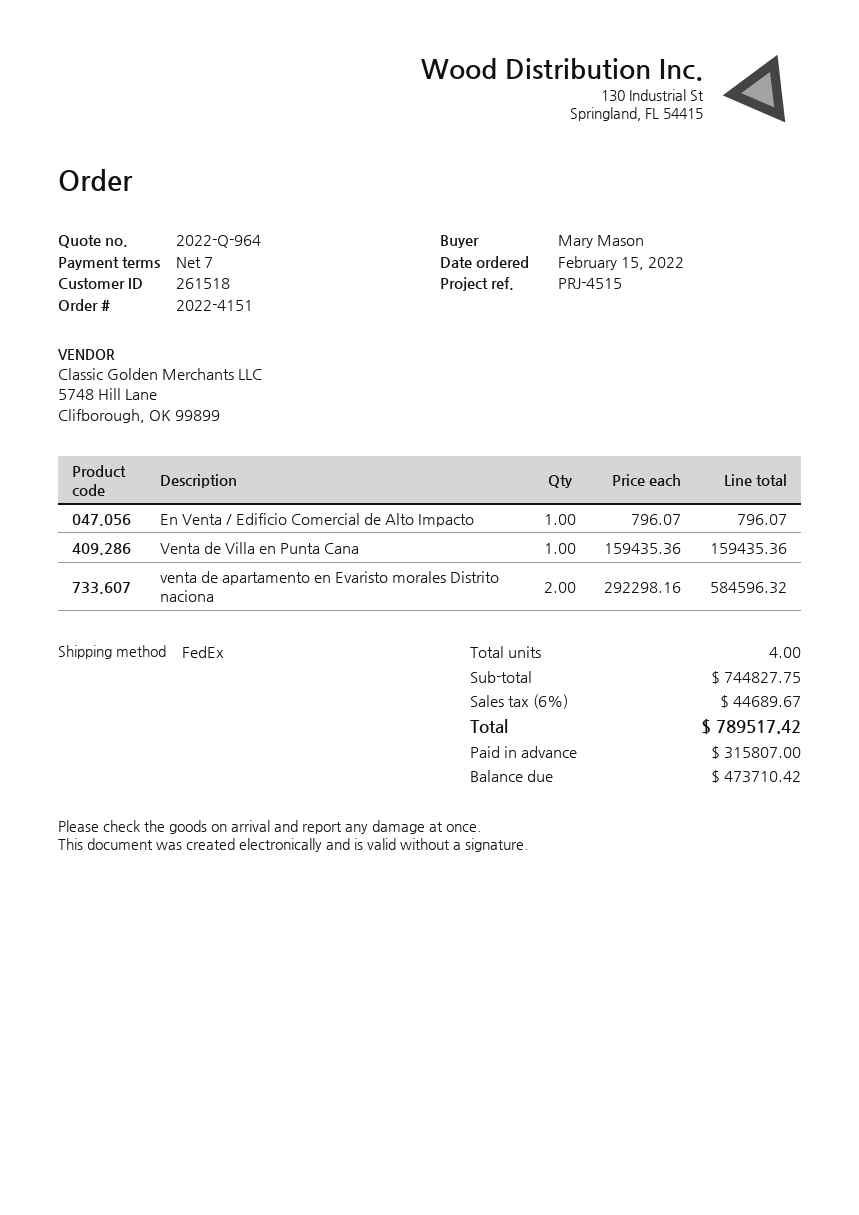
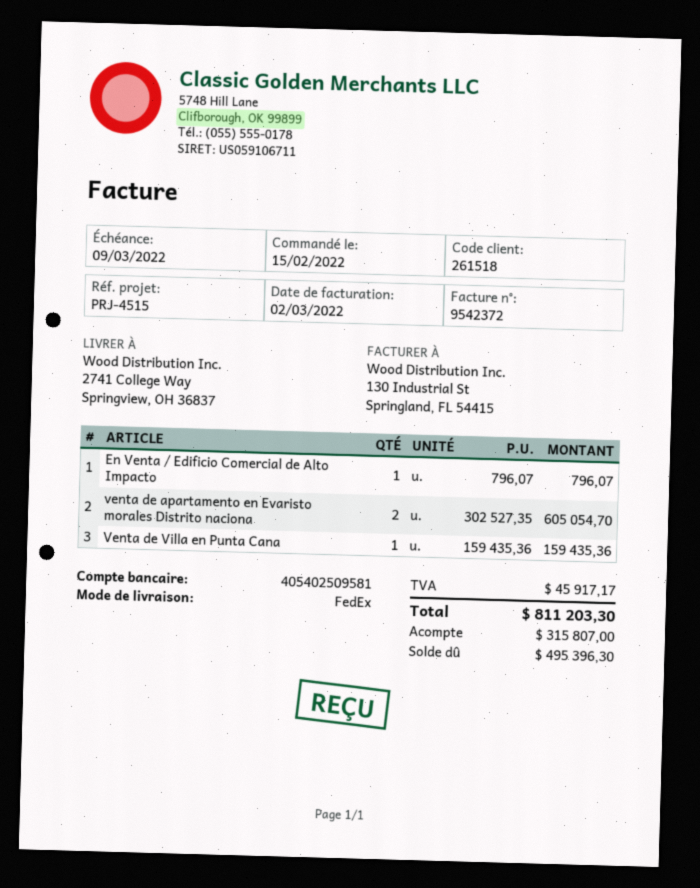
venta de apartamento en Evaristo morales Distrito naciona: 2 x 292298.16 = 584596.32 -> 2 x 302527.35 = 605054.70
tax: 44689.67 -> 45917.17
total: 789517.42 -> 811203.30
balance: 473710.42 -> 495396.30

